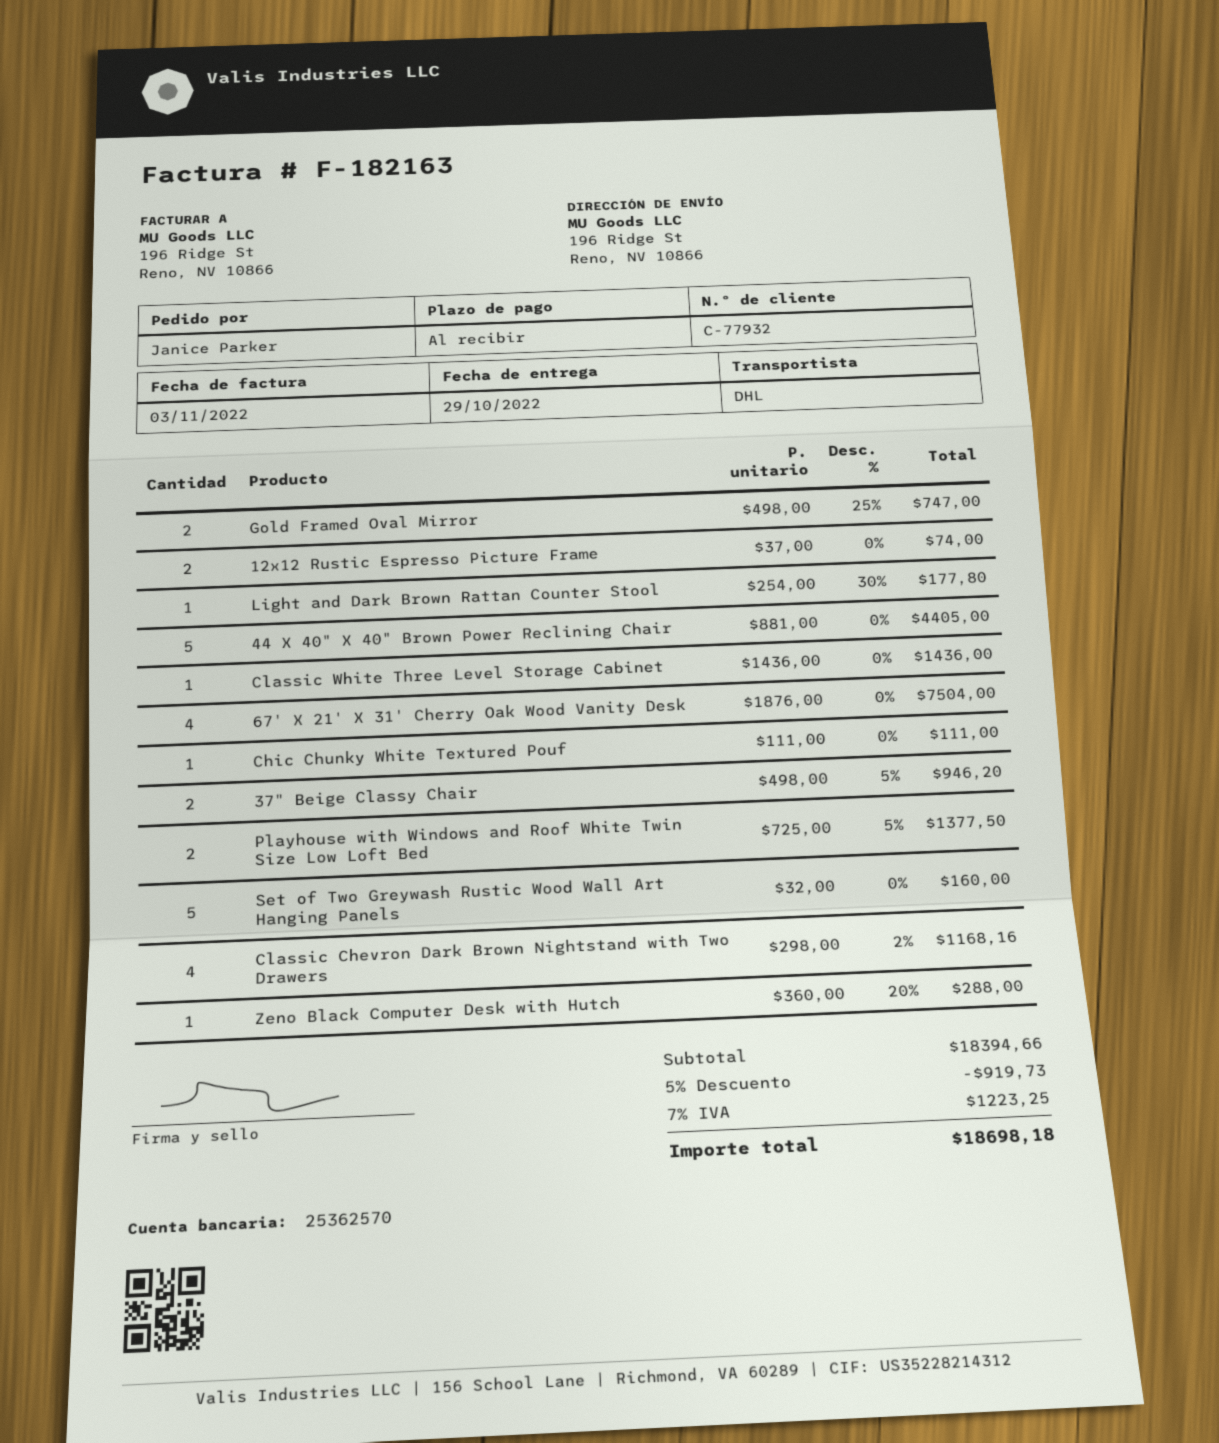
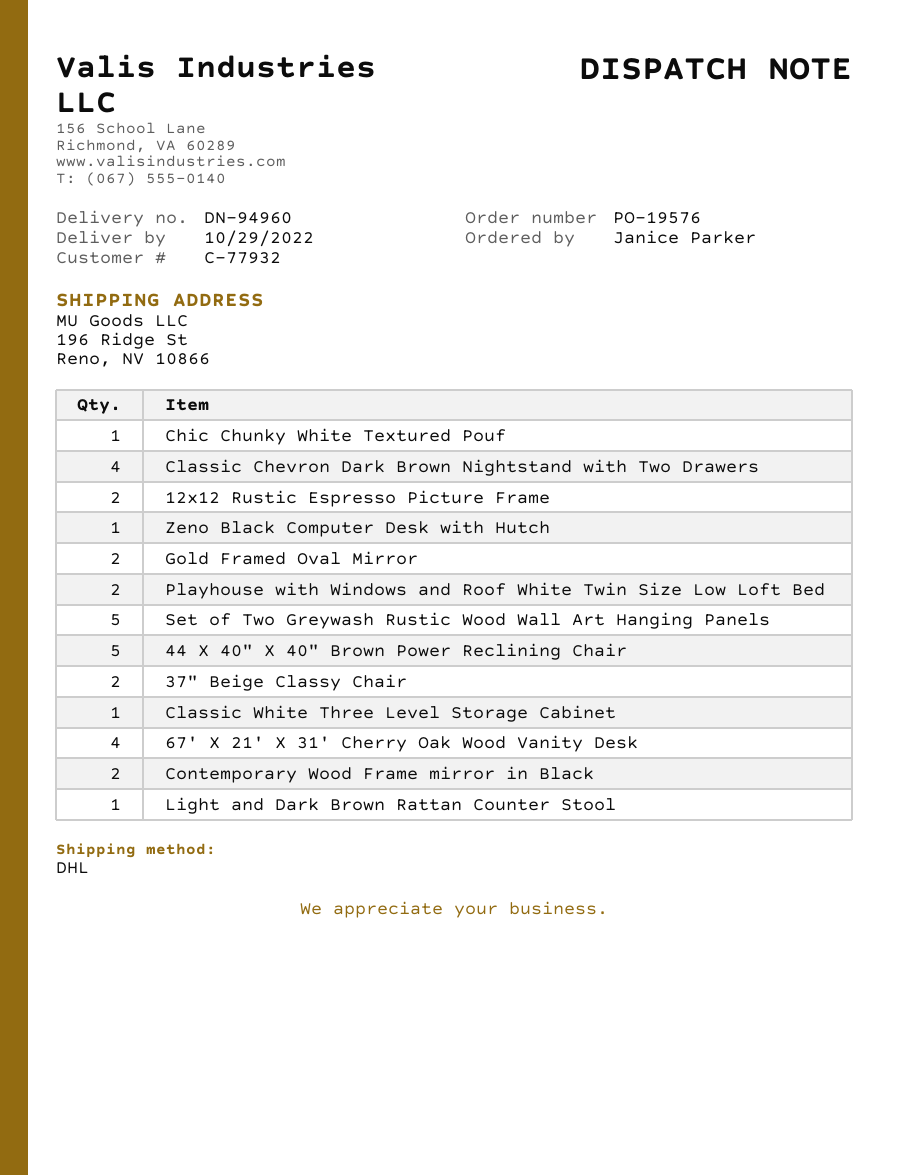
Contemporary Wood Frame mirror in Black: none -> 2

